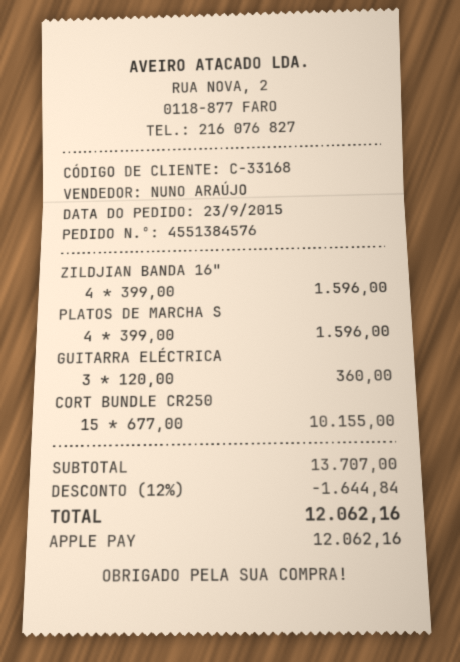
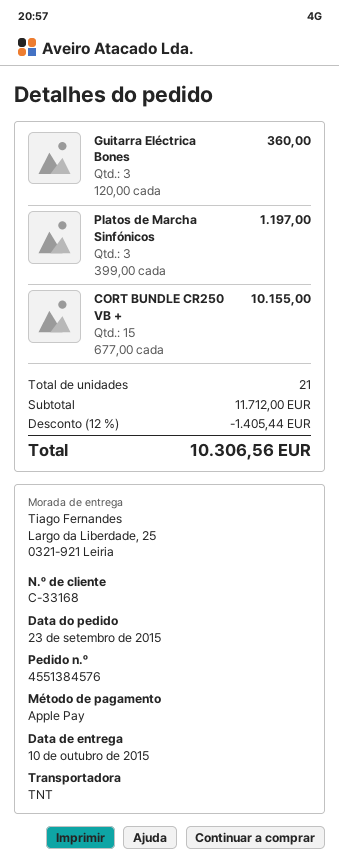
ZILDJIAN BANDA 16": 4 x 399.00 = 1596.00 -> none
PLATOS DE MARCHA S: 4 x 399.00 = 1596.00 -> 3 x 399.00 = 1197.00
subtotal: 13707.00 -> 11712.00
discount: 12% = 1644.84 -> 12% = 1405.44
total: 12062.16 -> 10306.56

